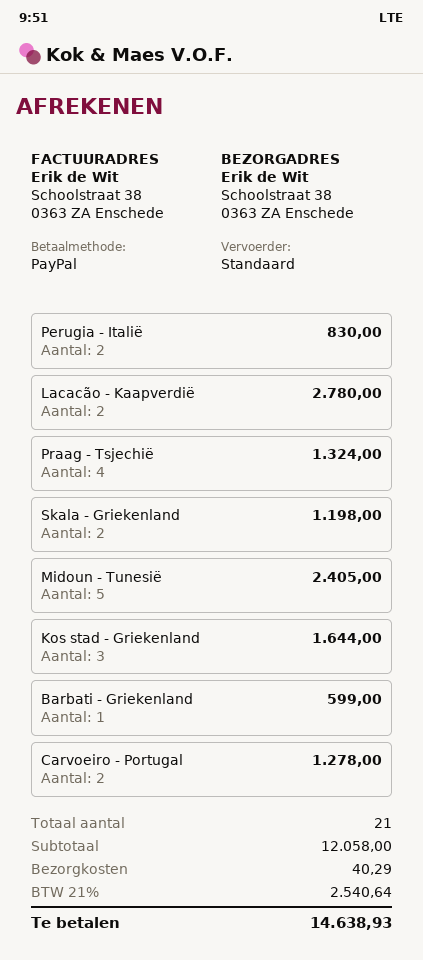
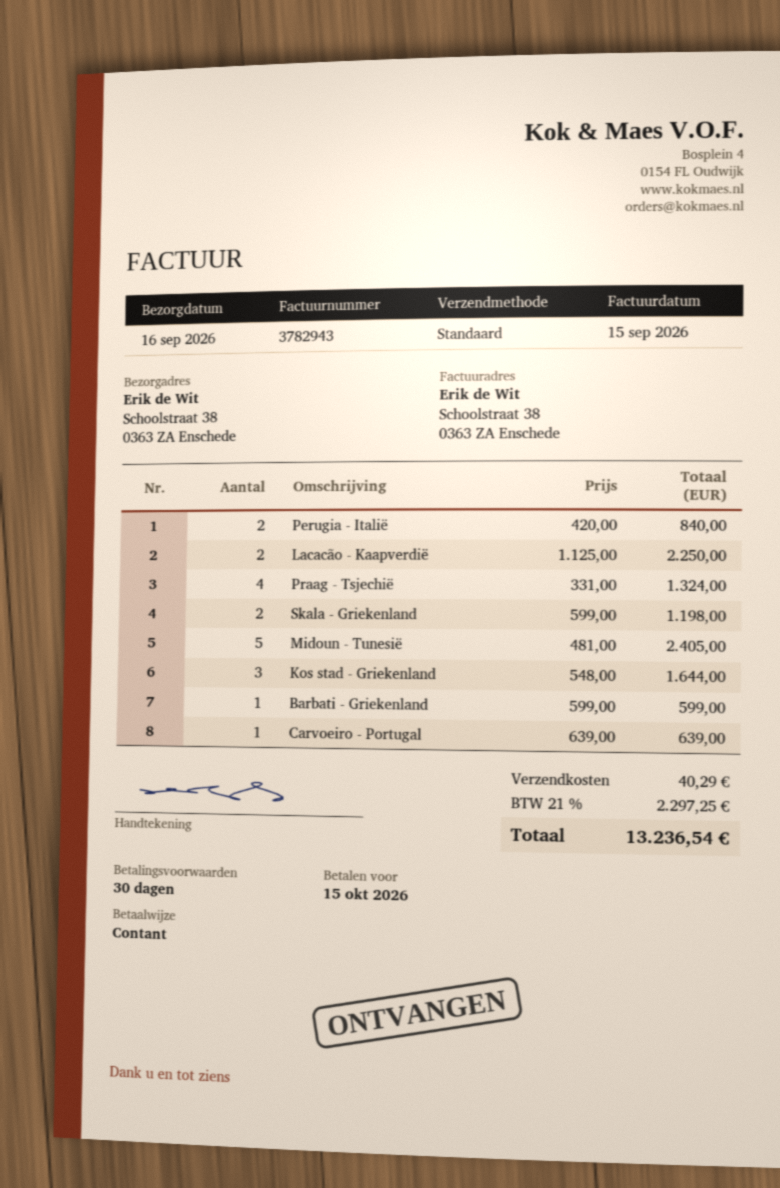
payment method: PayPal -> cash
Perugia - Italië: 2 for 830.00 -> 2 for 840.00
Lacacão - Kaapverdië: 2 for 2780.00 -> 2 for 2250.00
Carvoeiro - Portugal: 2 for 1278.00 -> 1 for 639.00
tax: 21% = 2540.64 -> 21% = 2297.25
total: 14638.93 -> 13236.54

